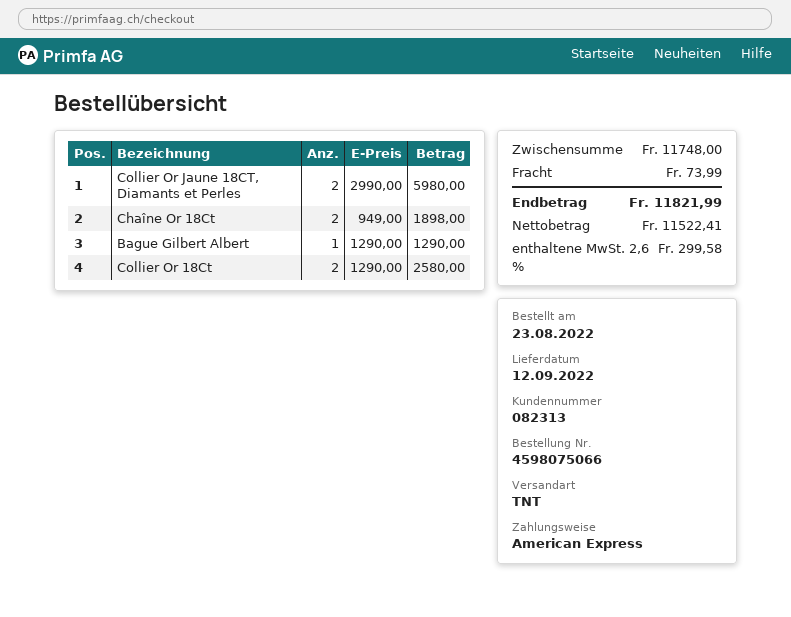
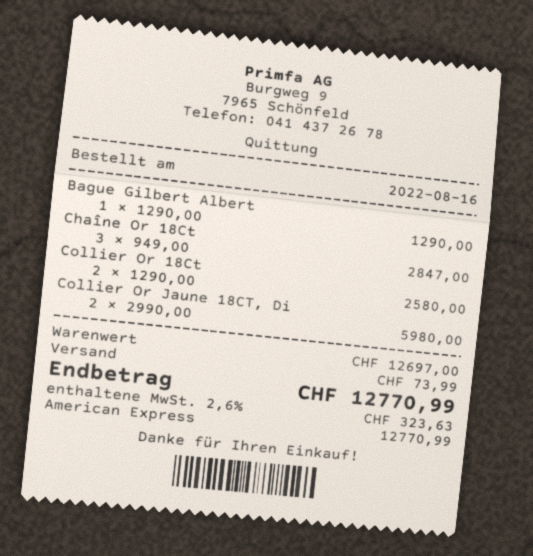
order date: 2022-08-23 -> 2022-08-16
Chaîne Or 18Ct: 2 x 949.00 = 1898.00 -> 3 x 949.00 = 2847.00
subtotal: 11748.00 -> 12697.00
tax: 2.6% = 299.58 -> 2.6% = 323.63
total: 11821.99 -> 12770.99

